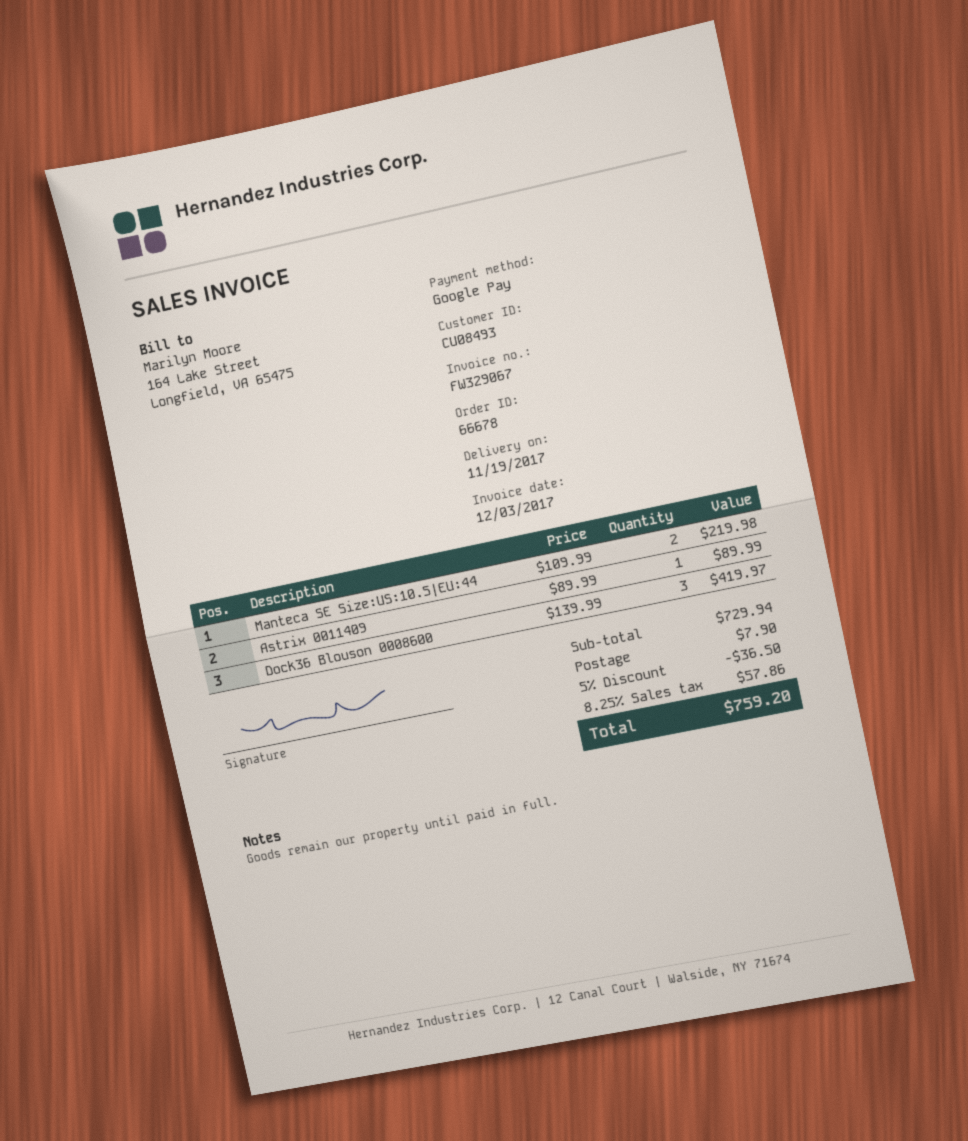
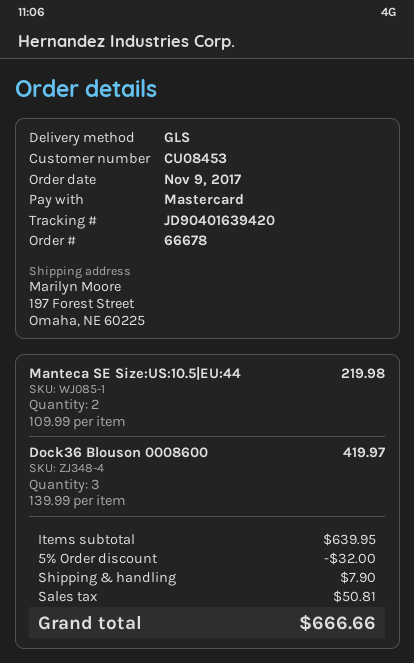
customer number: CU08493 -> CU08453
payment method: Google Pay -> Mastercard
Astrix 0011409: 1 x 89.99 = 89.99 -> none
subtotal: 729.94 -> 639.95
discount: 5% = 36.50 -> 5% = 32.00
tax: 57.86 -> 50.81
total: 759.20 -> 666.66

